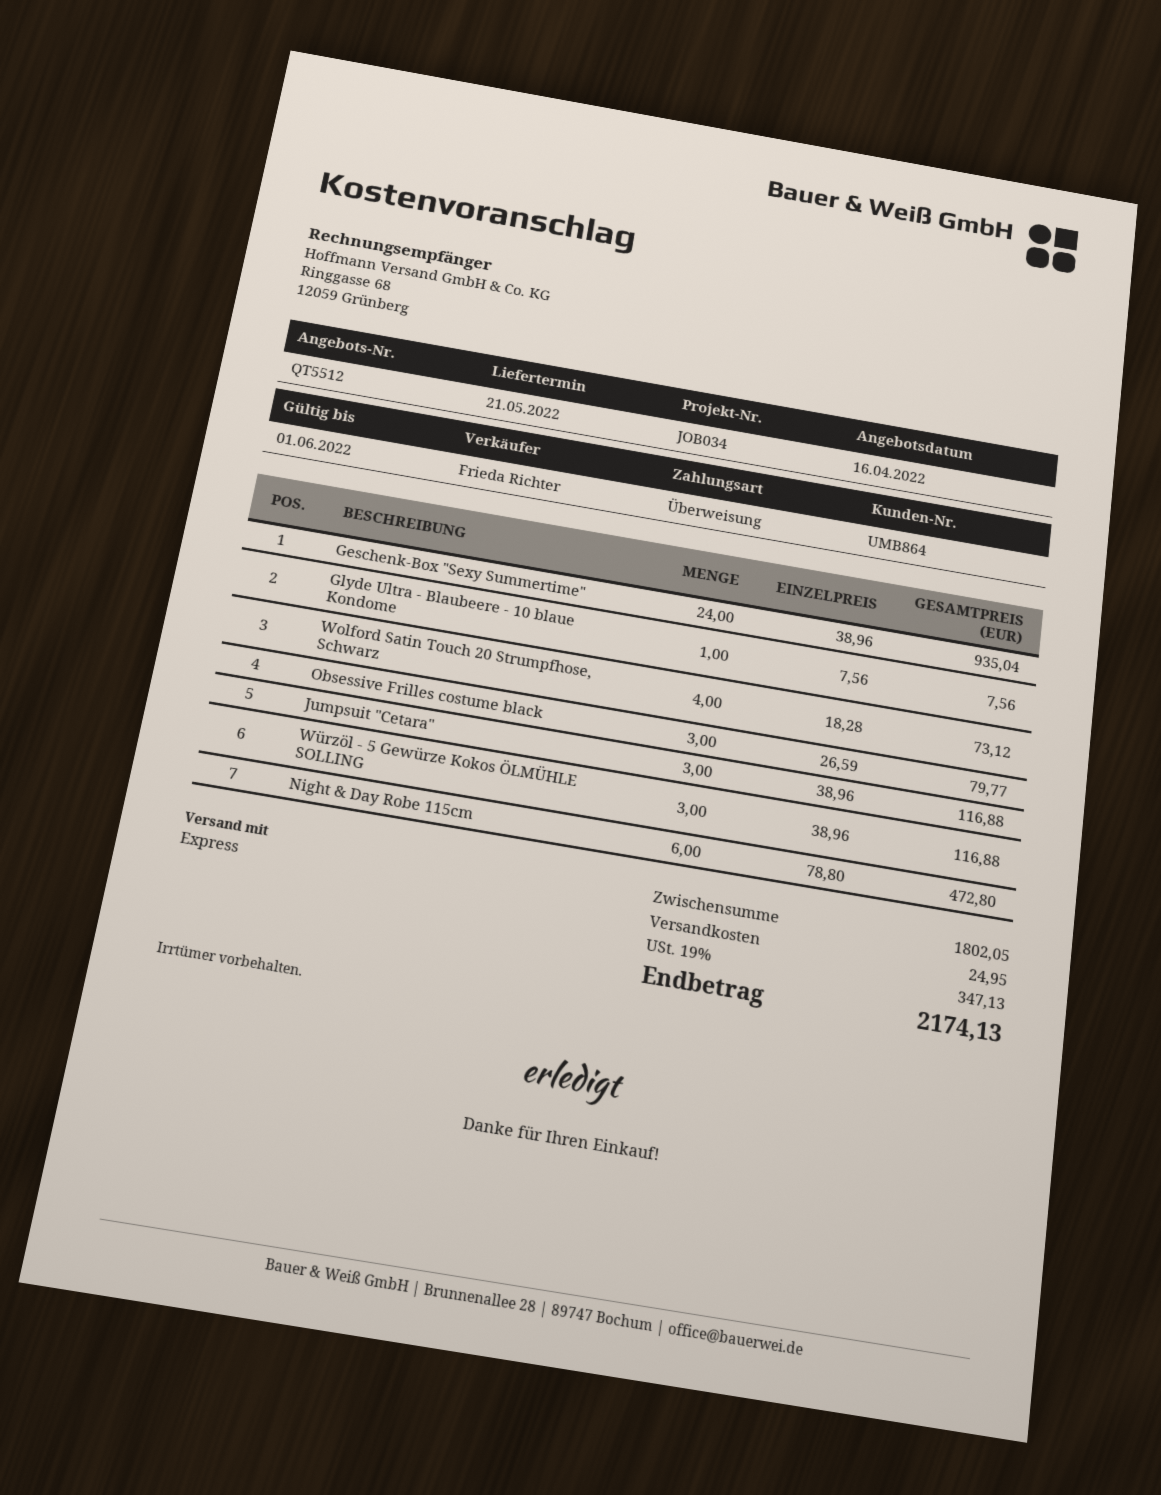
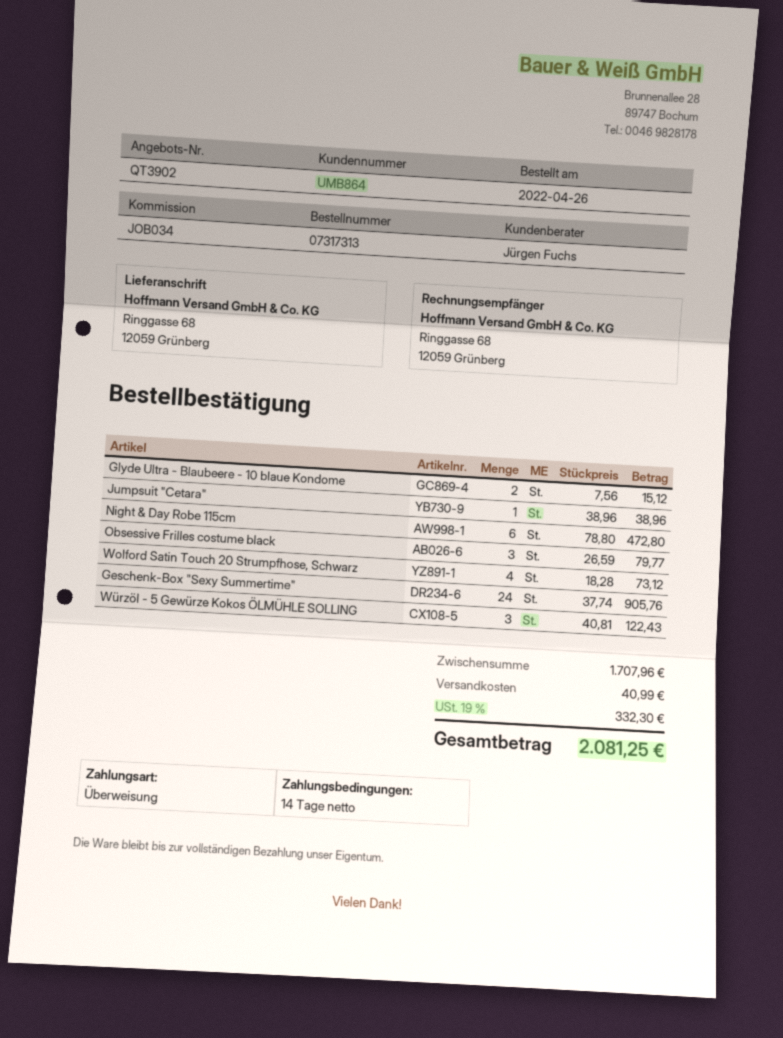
quote number: QT5512 -> QT3902
sales rep: Frieda Richter -> Jürgen Fuchs
Geschenk-Box "Sexy Summertime": 24 x 38.96 = 935.04 -> 24 x 37.74 = 905.76
Glyde Ultra - Blaubeere - 10 blaue Kondome: 1 x 7.56 = 7.56 -> 2 x 7.56 = 15.12
Jumpsuit "Cetara": 3 x 38.96 = 116.88 -> 1 x 38.96 = 38.96
Würzöl - 5 Gewürze Kokos ÖLMÜHLE SOLLING: 3 x 38.96 = 116.88 -> 3 x 40.81 = 122.43
subtotal: 1802.05 -> 1707.96
shipping: 24.95 -> 40.99
tax: 19% = 347.13 -> 19% = 332.30
total: 2174.13 -> 2081.25

